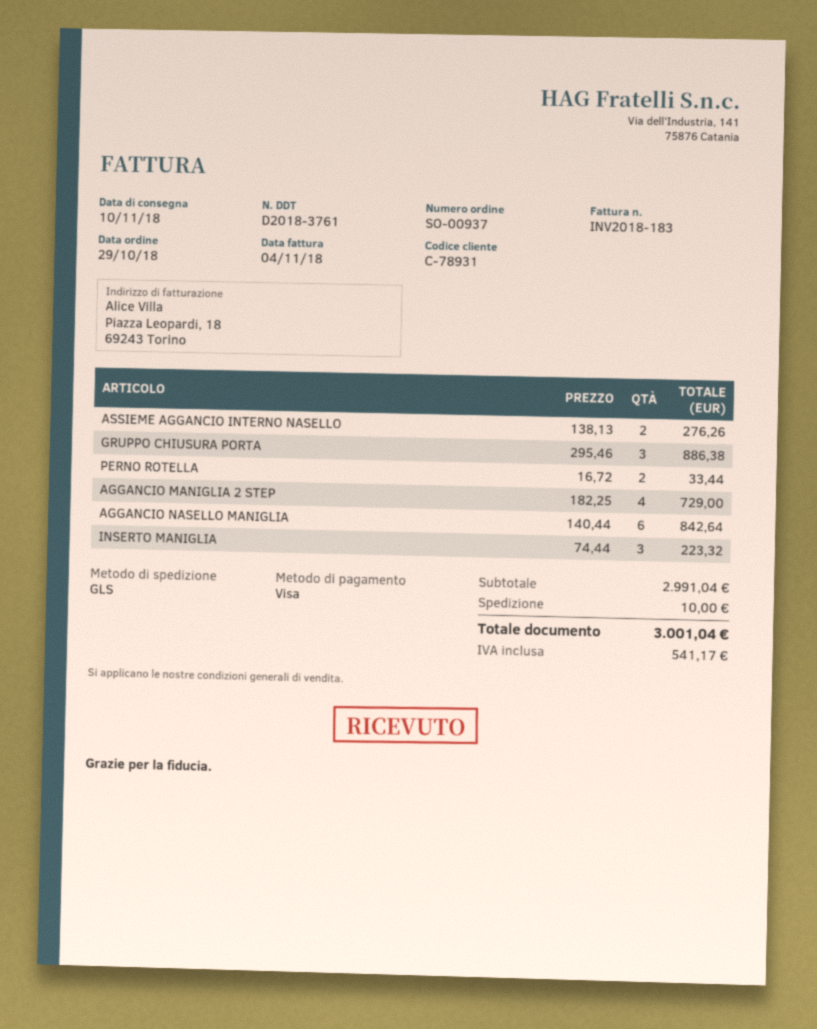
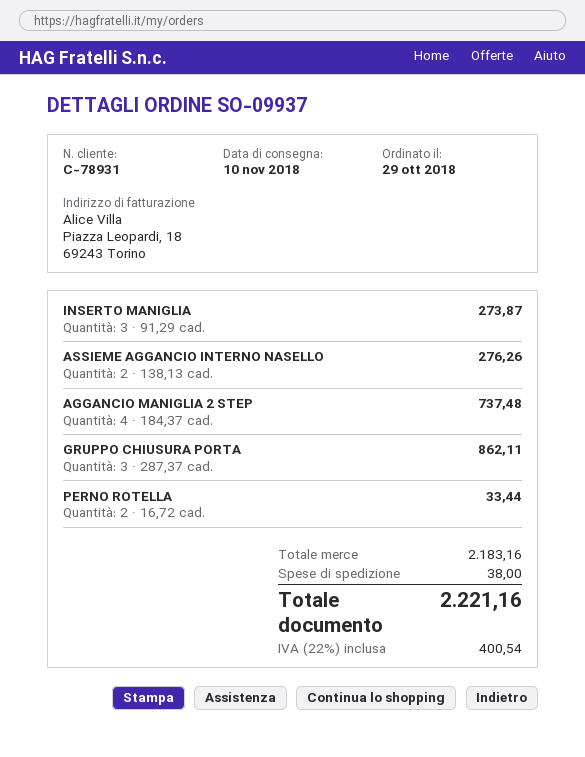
order number: SO-00937 -> SO-09937
GRUPPO CHIUSURA PORTA: 3 x 295.46 = 886.38 -> 3 x 287.37 = 862.11
AGGANCIO MANIGLIA 2 STEP: 4 x 182.25 = 729.00 -> 4 x 184.37 = 737.48
AGGANCIO NASELLO MANIGLIA: 6 x 140.44 = 842.64 -> none
INSERTO MANIGLIA: 3 x 74.44 = 223.32 -> 3 x 91.29 = 273.87
subtotal: 2991.04 -> 2183.16
shipping: 10.00 -> 38.00
tax: 541.17 -> 400.54
total: 3001.04 -> 2221.16

